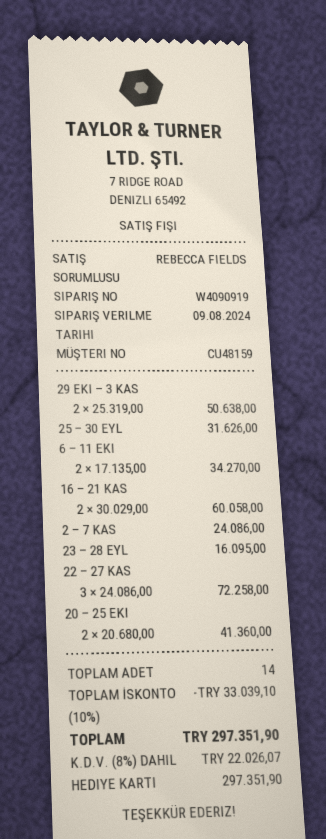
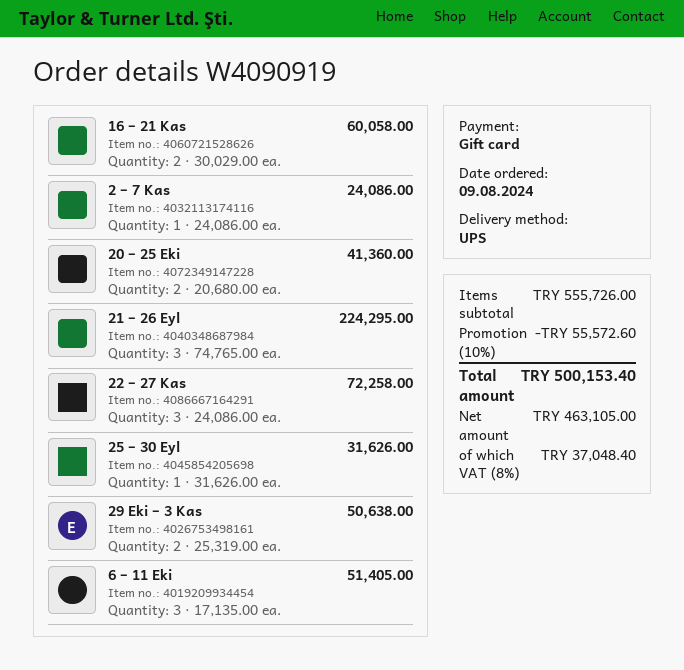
6 – 11 EKI: 2 x 17135.00 = 34270.00 -> 3 x 17135.00 = 51405.00
23 – 28 EYL: 1 x 16095.00 = 16095.00 -> none
21 – 26 Eyl: none -> 3 x 74765.00 = 224295.00
discount: 10% = 33039.10 -> 10% = 55572.60
tax: 8% = 22026.07 -> 8% = 37048.40
total: 297351.90 -> 500153.40

